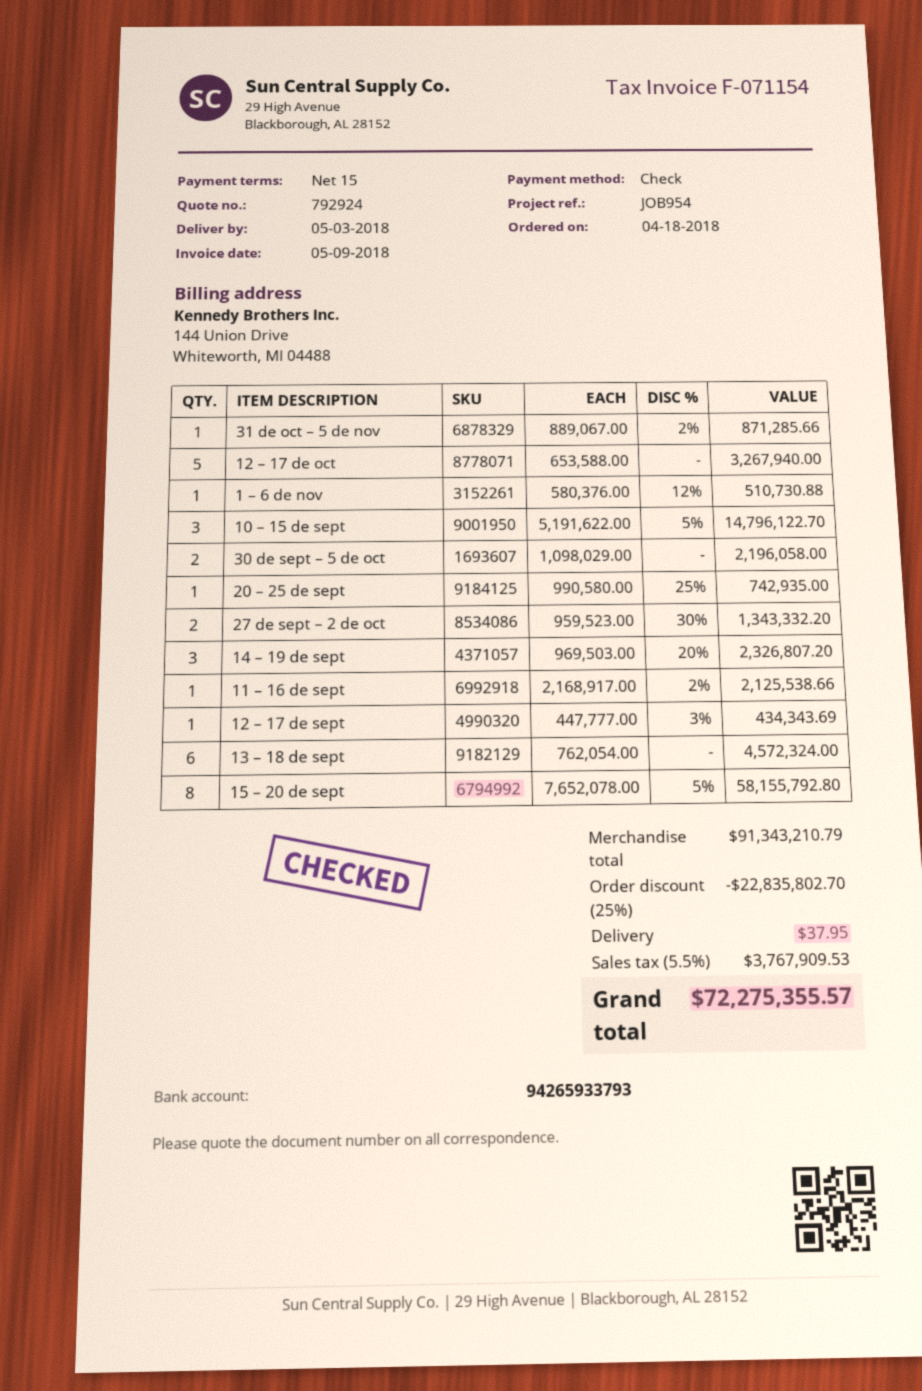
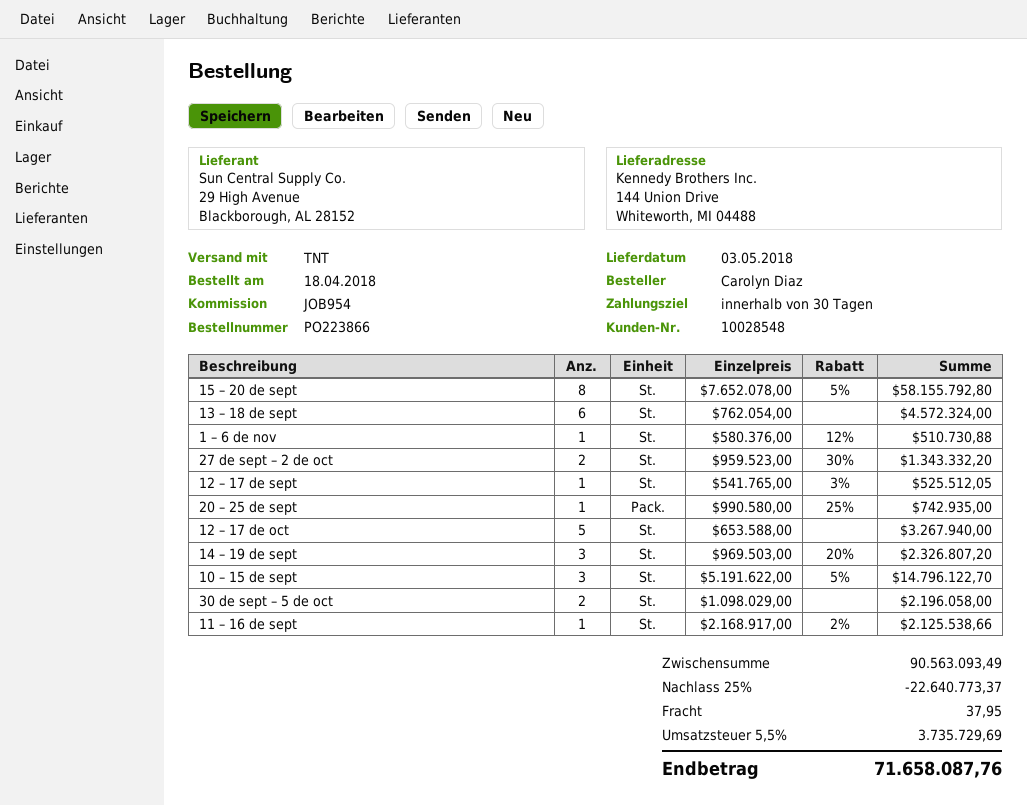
payment terms: 15 days -> 30 days
31 de oct – 5 de nov: 1 x 889067.00 - 2% = 871285.66 -> none
12 – 17 de sept: 1 x 447777.00 - 3% = 434343.69 -> 1 x 541765.00 - 3% = 525512.05
subtotal: 91343210.79 -> 90563093.49
discount: 25% = 22835802.70 -> 25% = 22640773.37
tax: 5.5% = 3767909.53 -> 5.5% = 3735729.69
total: 72275355.57 -> 71658087.76

